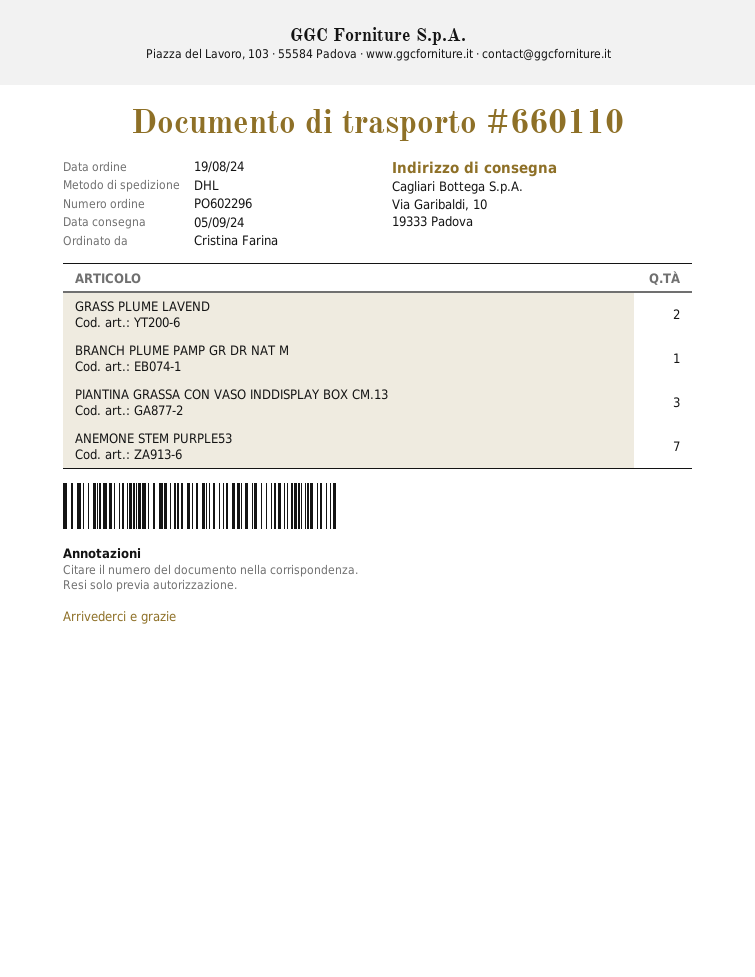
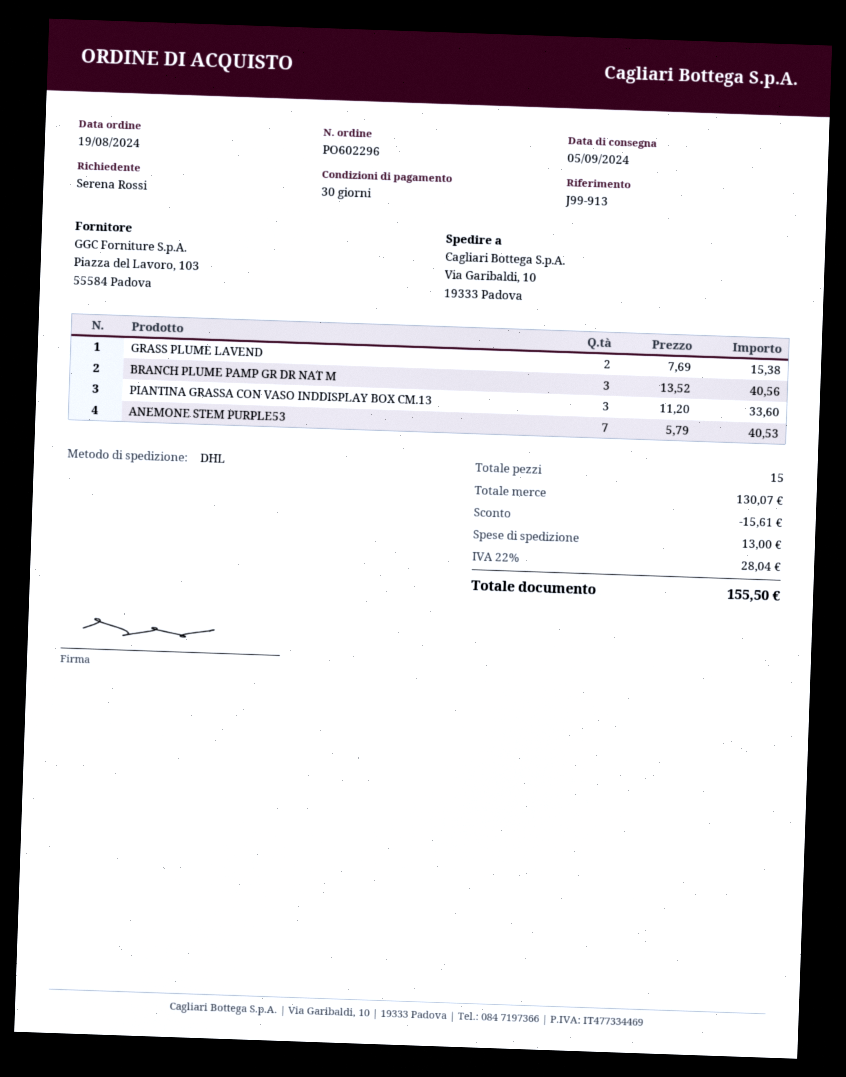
ordered by: Cristina Farina -> Serena Rossi
BRANCH PLUME PAMP GR DR NAT M: 1 -> 3

